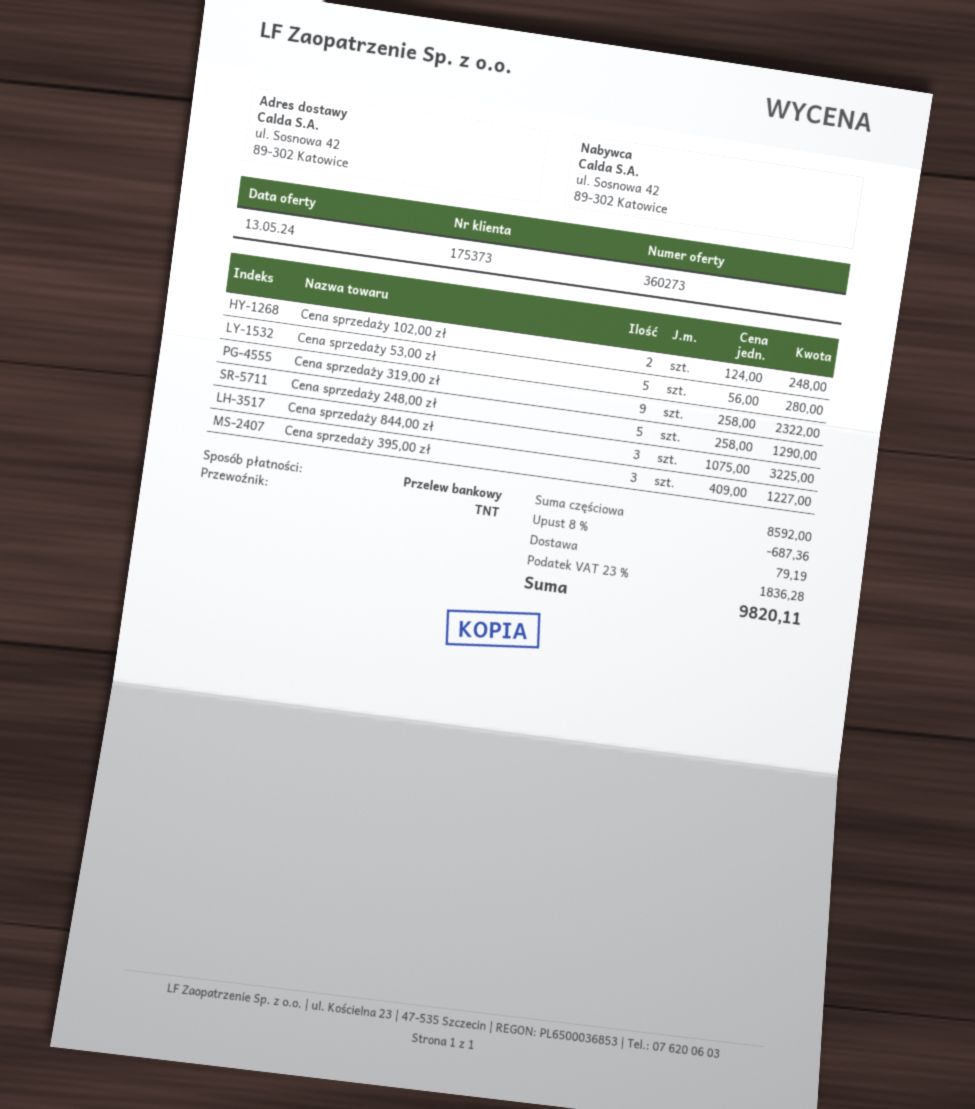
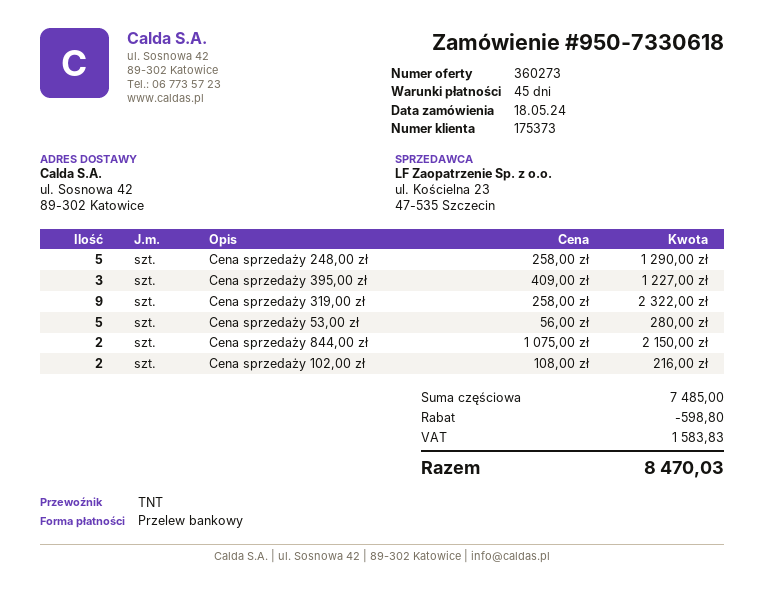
Cena sprzedaży 102,00 zł: 2 x 124.00 = 248.00 -> 2 x 108.00 = 216.00
Cena sprzedaży 844,00 zł: 3 x 1075.00 = 3225.00 -> 2 x 1075.00 = 2150.00
subtotal: 8592.00 -> 7485.00
discount: 687.36 -> 598.80
shipping: 79.19 -> none
tax: 1836.28 -> 1583.83
total: 9820.11 -> 8470.03

